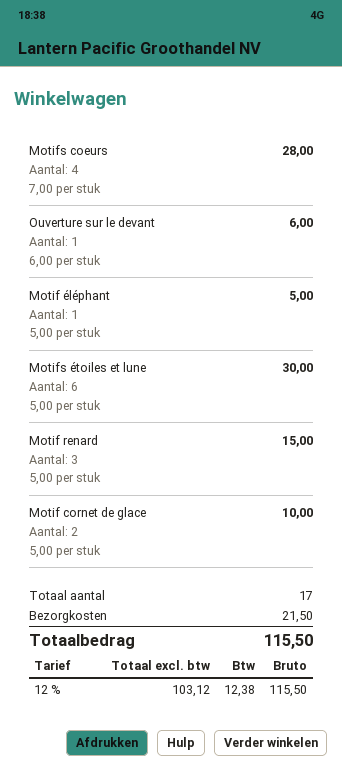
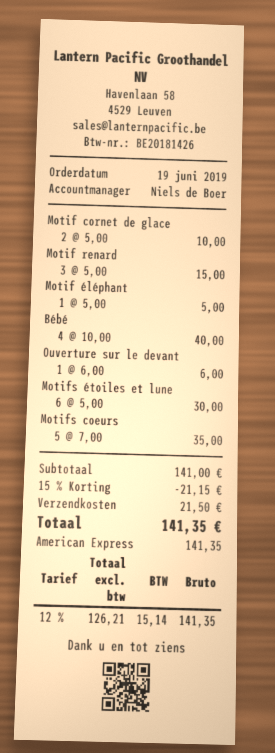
Motifs coeurs: 4 x 7.00 = 28.00 -> 5 x 7.00 = 35.00
Bébé: none -> 4 x 10.00 = 40.00
discount: none -> 15% = 21.15
net: 103.12 -> 126.21
tax: 12% = 12.38 -> 12% = 15.14
total: 115.50 -> 141.35

